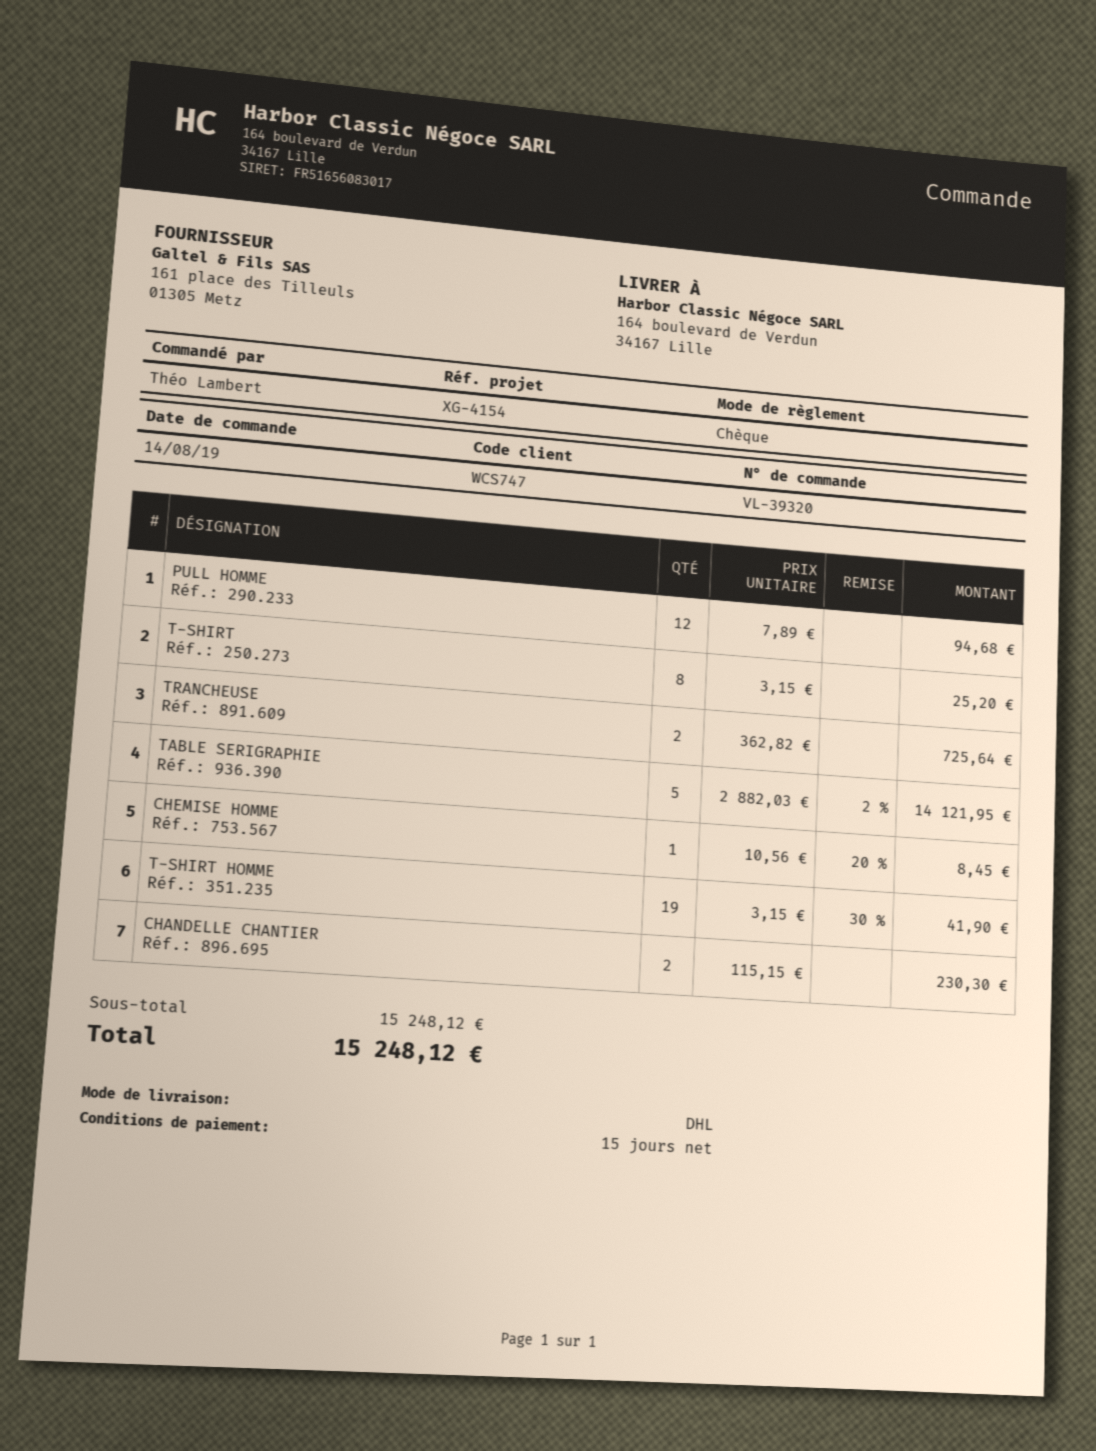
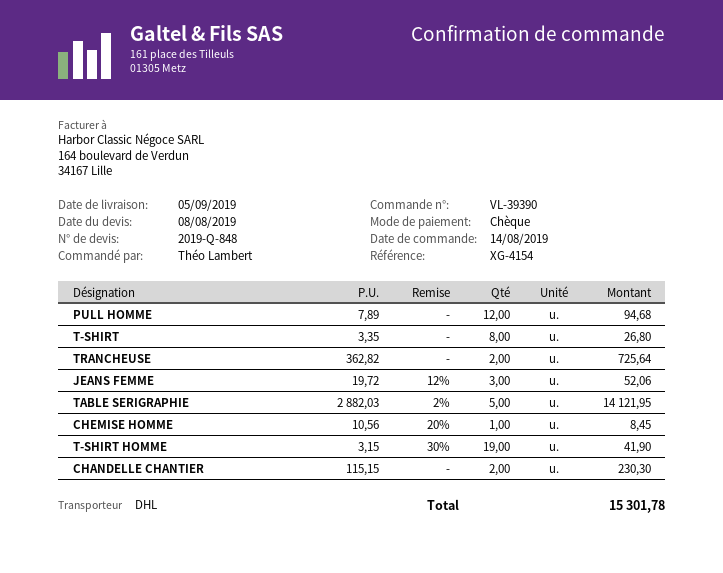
order number: VL-39320 -> VL-39390
T-SHIRT: 8 x 3.15 = 25.20 -> 8 x 3.35 = 26.80
JEANS FEMME: none -> 3 x 19.72 - 12% = 52.06
total: 15248.12 -> 15301.78

